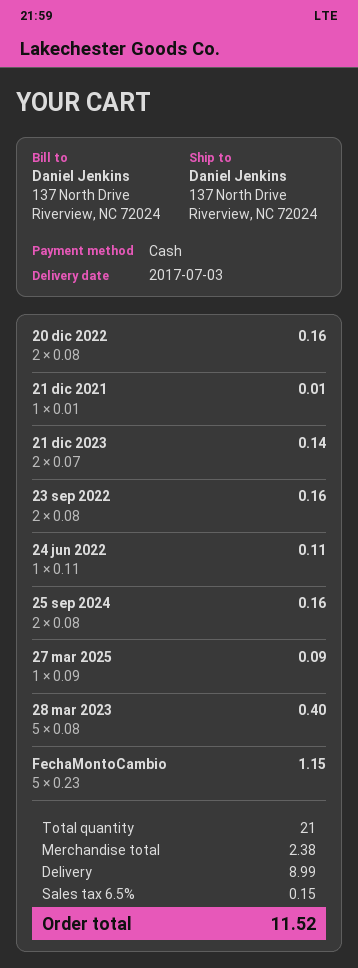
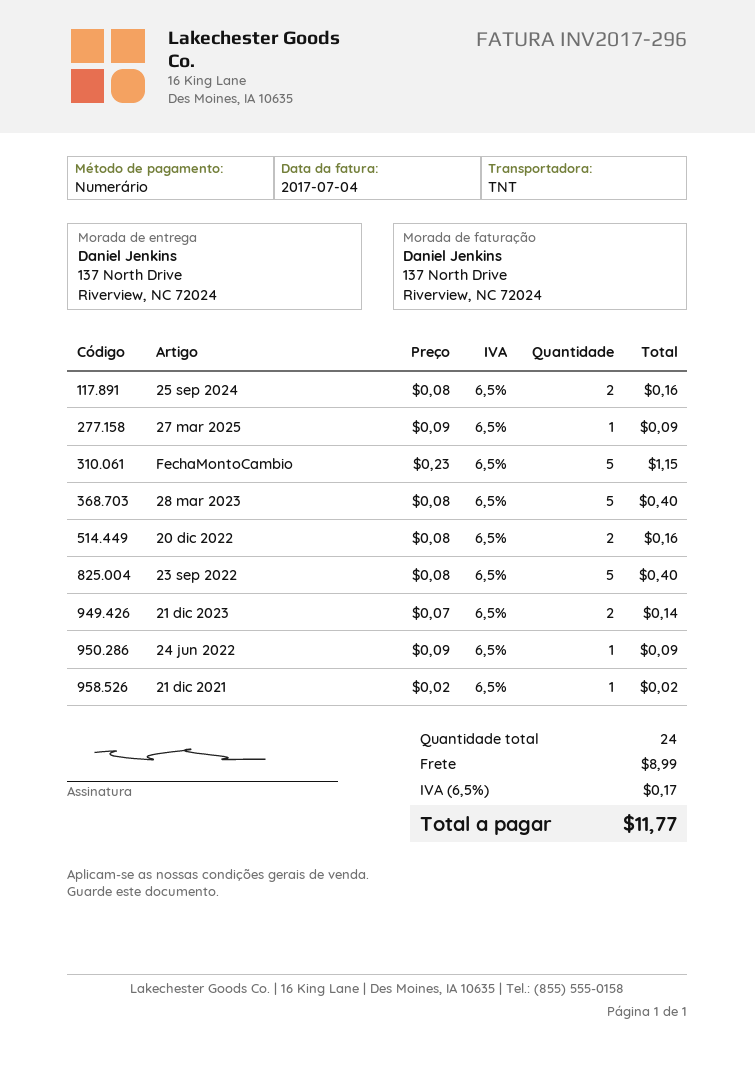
21 dic 2021: 1 x 0.01 = 0.01 -> 1 x 0.02 = 0.02
23 sep 2022: 2 x 0.08 = 0.16 -> 5 x 0.08 = 0.40
24 jun 2022: 1 x 0.11 = 0.11 -> 1 x 0.09 = 0.09
total quantity: 21 -> 24
tax: 6.5% = 0.15 -> 6.5% = 0.17
total: 11.52 -> 11.77

